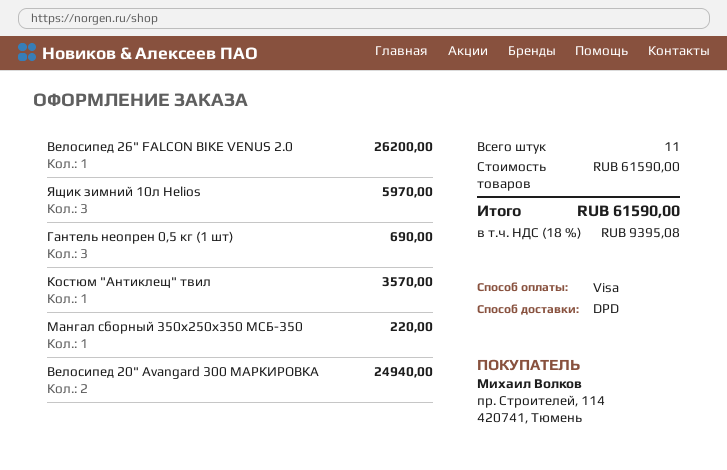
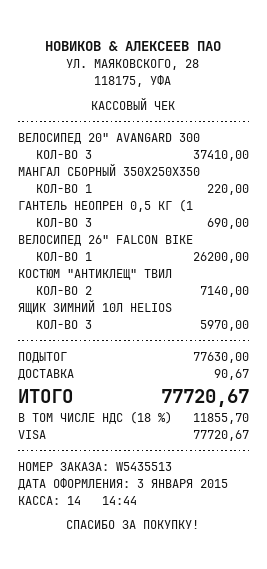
Костюм "Антиклещ" твил: 1 for 3570.00 -> 2 for 7140.00
Велосипед 20" Avangard 300 МАРКИРОВКА: 2 for 24940.00 -> 3 for 37410.00
subtotal: 61590.00 -> 77630.00
shipping: none -> 90.67
tax: 18% = 9395.08 -> 18% = 11855.70
total: 61590.00 -> 77720.67

